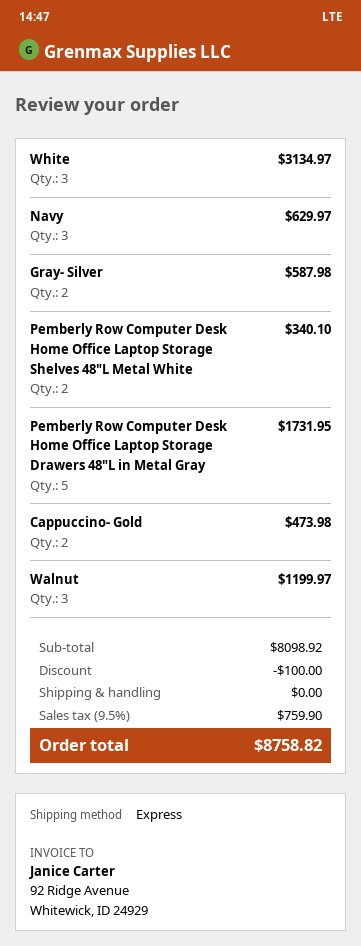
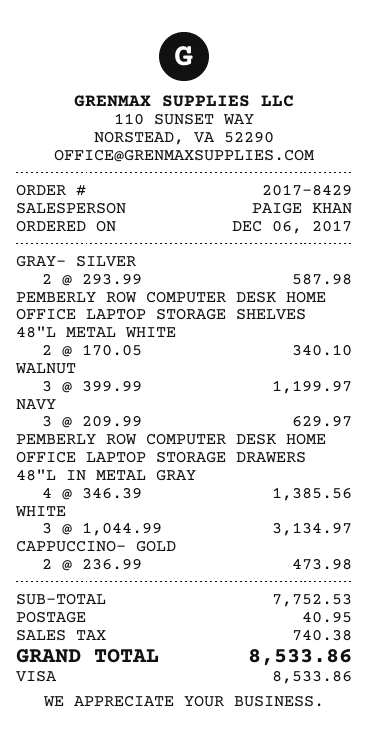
Pemberly Row Computer Desk Home Office Laptop Storage Drawers 48"L in Metal Gray: 5 for 1731.95 -> 4 for 1385.56
subtotal: 8098.92 -> 7752.53
discount: 100.00 -> none
shipping: 0.00 -> 40.95
tax: 759.90 -> 740.38
total: 8758.82 -> 8533.86

